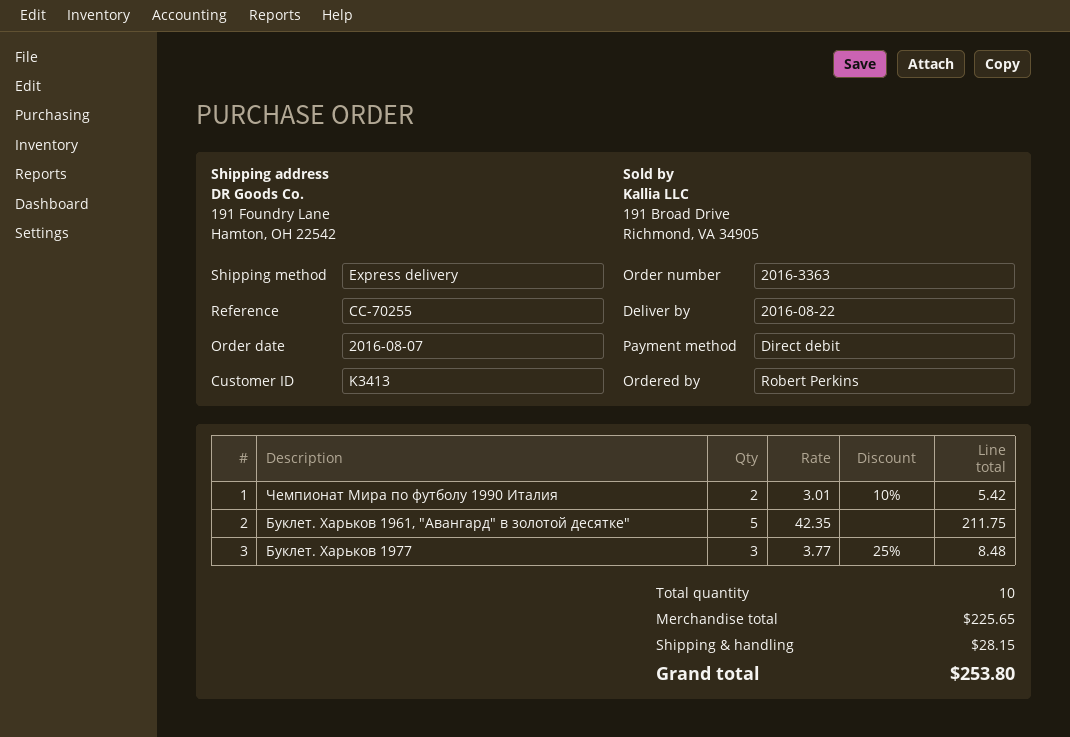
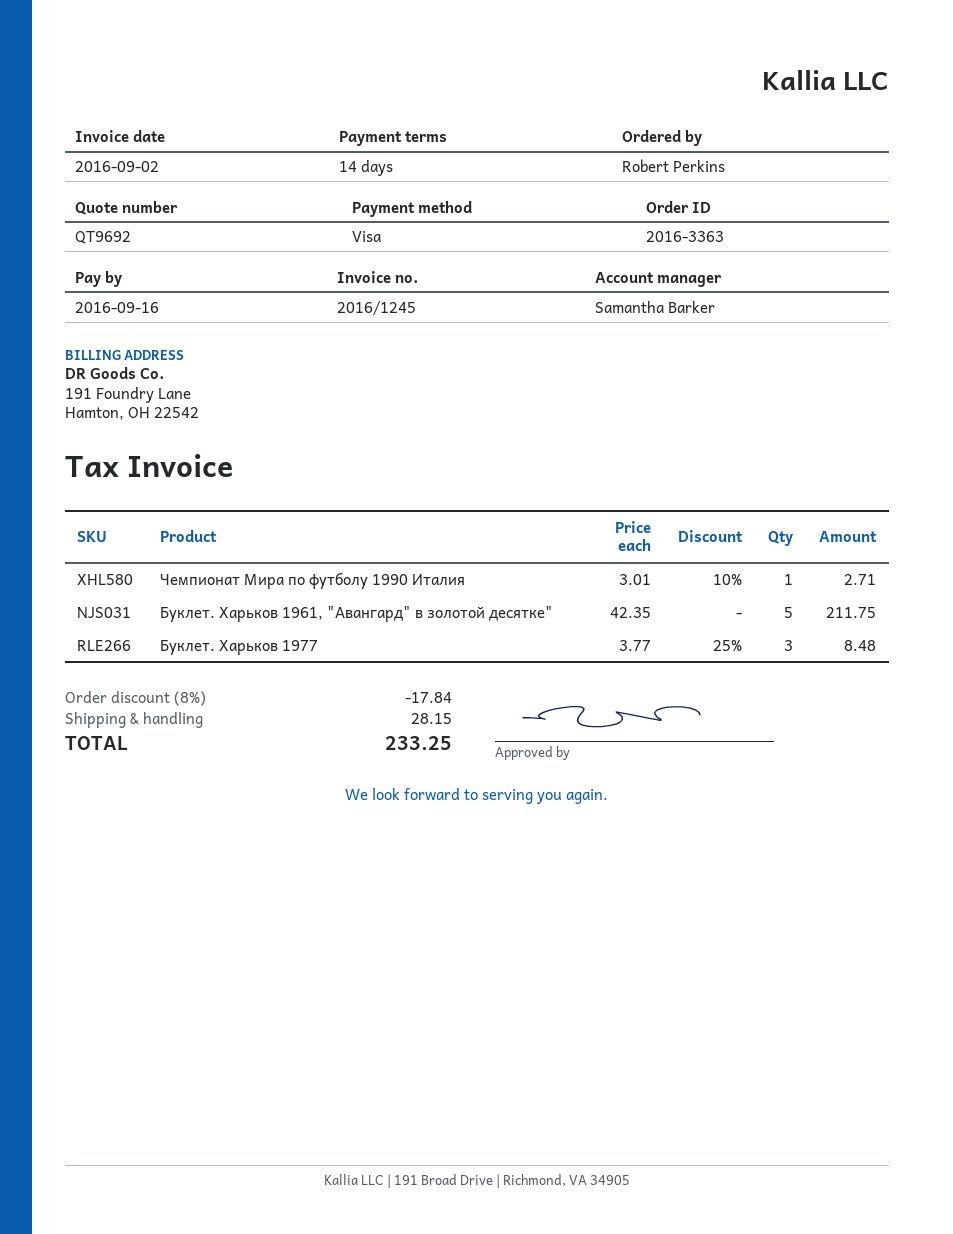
payment method: direct debit -> Visa
Чемпионат Мира по футболу 1990 Италия: 2 x 3.01 - 10% = 5.42 -> 1 x 3.01 - 10% = 2.71
discount: none -> 8% = 17.84
total: 253.80 -> 233.25

